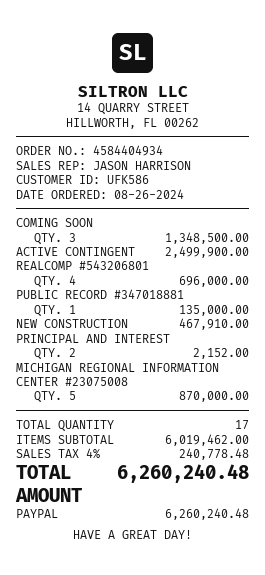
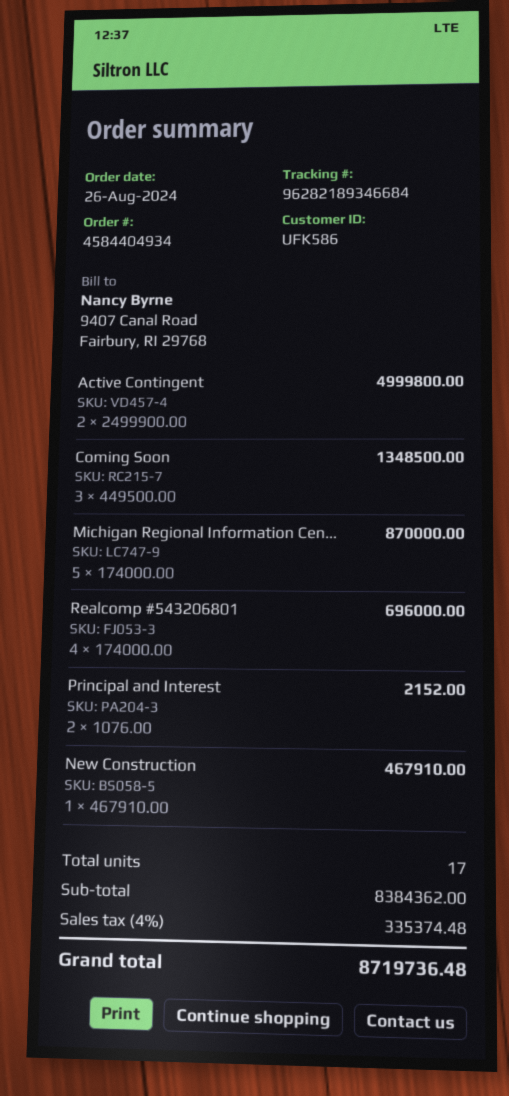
ACTIVE CONTINGENT: 1 for 2499900.00 -> 2 for 4999800.00
PUBLIC RECORD #347018881: 1 for 135000.00 -> none
subtotal: 6019462.00 -> 8384362.00
tax: 4% = 240778.48 -> 4% = 335374.48
total: 6260240.48 -> 8719736.48

